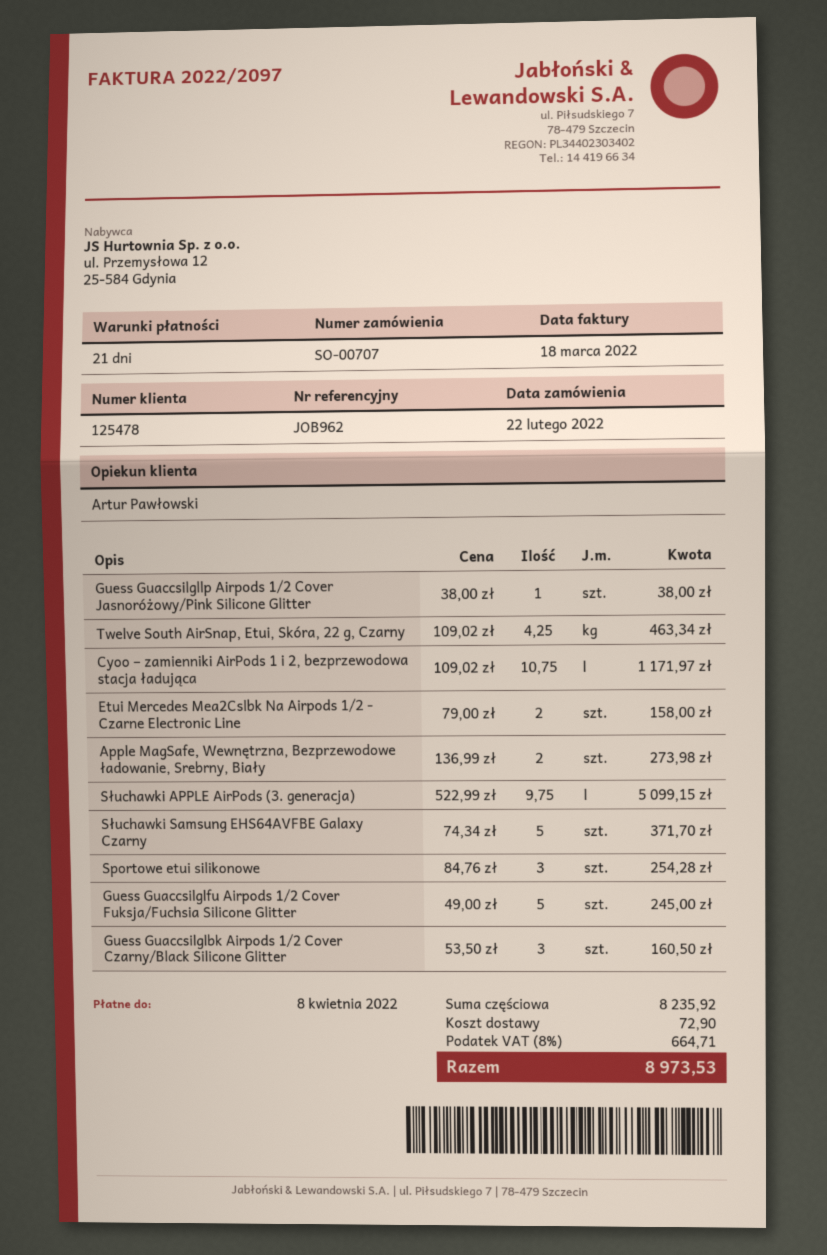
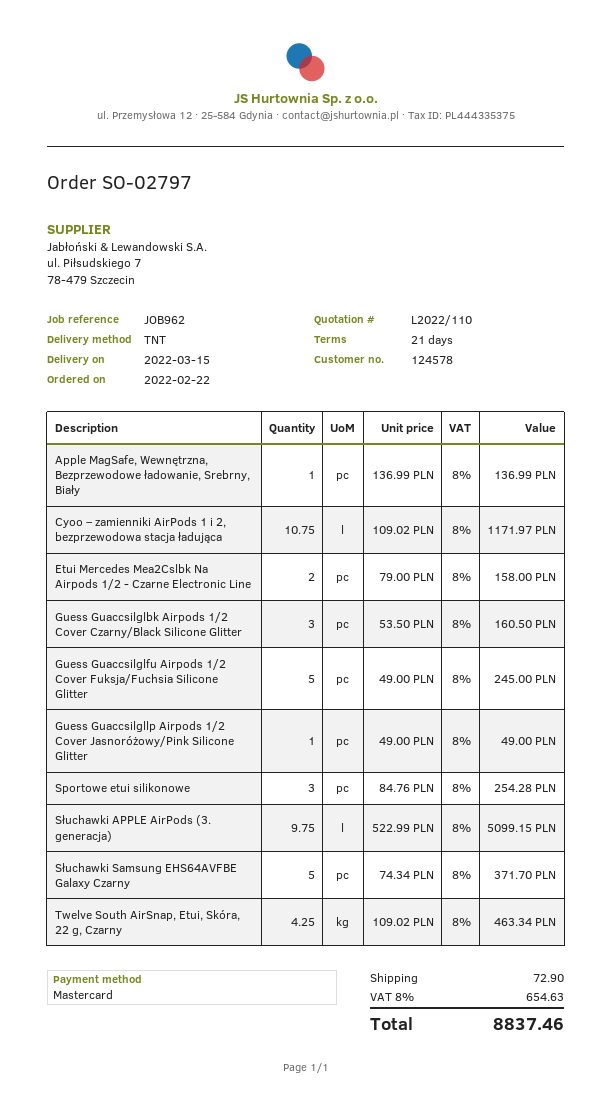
order number: SO-00707 -> SO-02797
customer number: 125478 -> 124578
Guess Guaccsilgllp Airpods 1/2 Cover Jasnoróżowy/Pink Silicone Glitter: 1 x 38.00 = 38.00 -> 1 x 49.00 = 49.00
Apple MagSafe, Wewnętrzna, Bezprzewodowe ładowanie, Srebrny, Biały: 2 x 136.99 = 273.98 -> 1 x 136.99 = 136.99
tax: 8% = 664.71 -> 8% = 654.63
total: 8973.53 -> 8837.46

